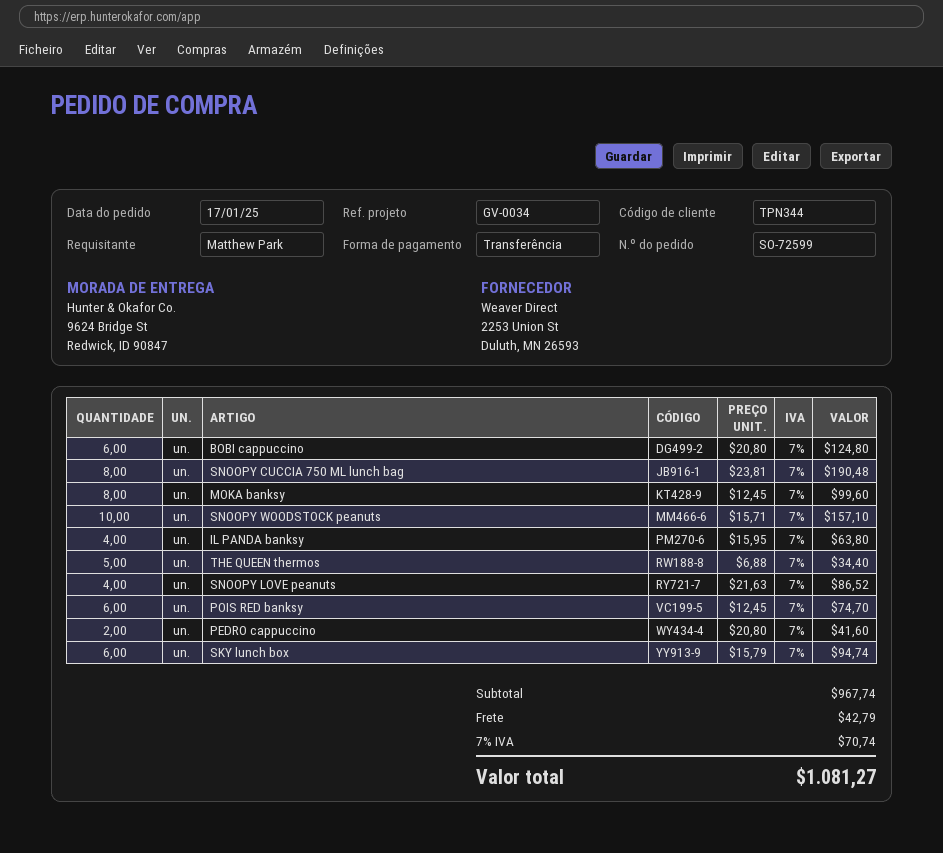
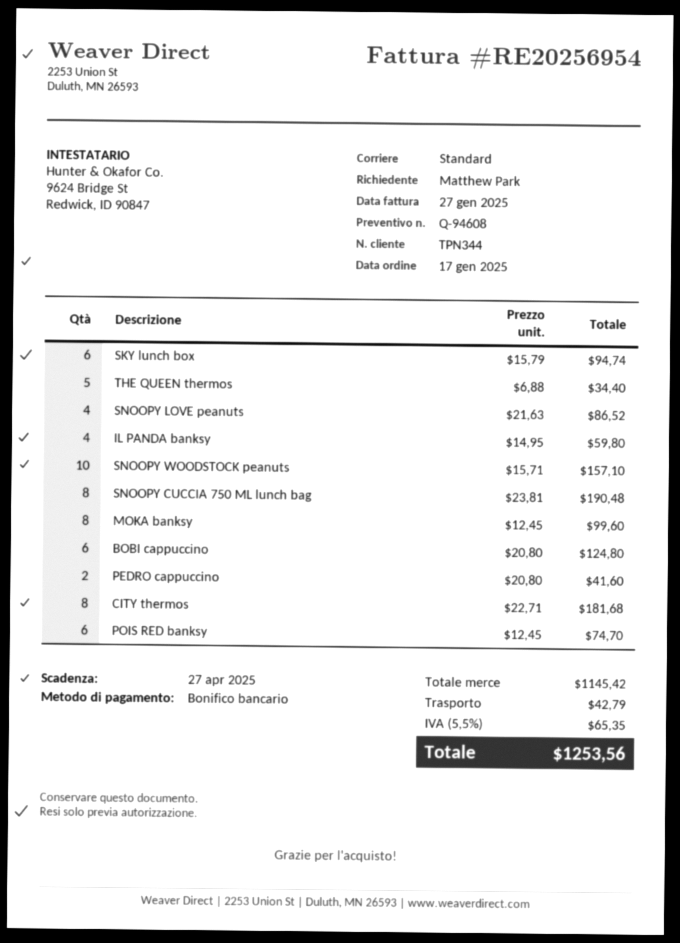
IL PANDA banksy: 4 x 15.95 = 63.80 -> 4 x 14.95 = 59.80
CITY thermos: none -> 8 x 22.71 = 181.68
subtotal: 967.74 -> 1145.42
tax: 7% = 70.74 -> 5.5% = 65.35
total: 1081.27 -> 1253.56

